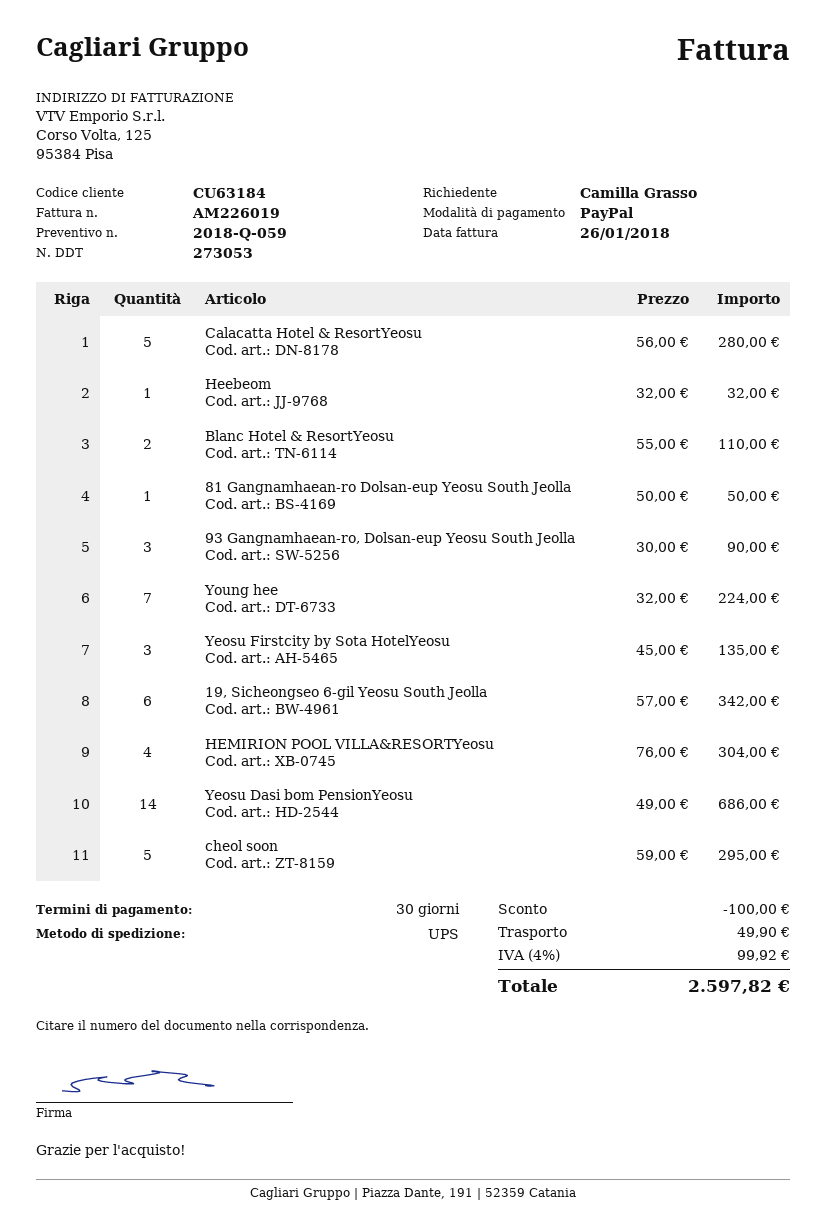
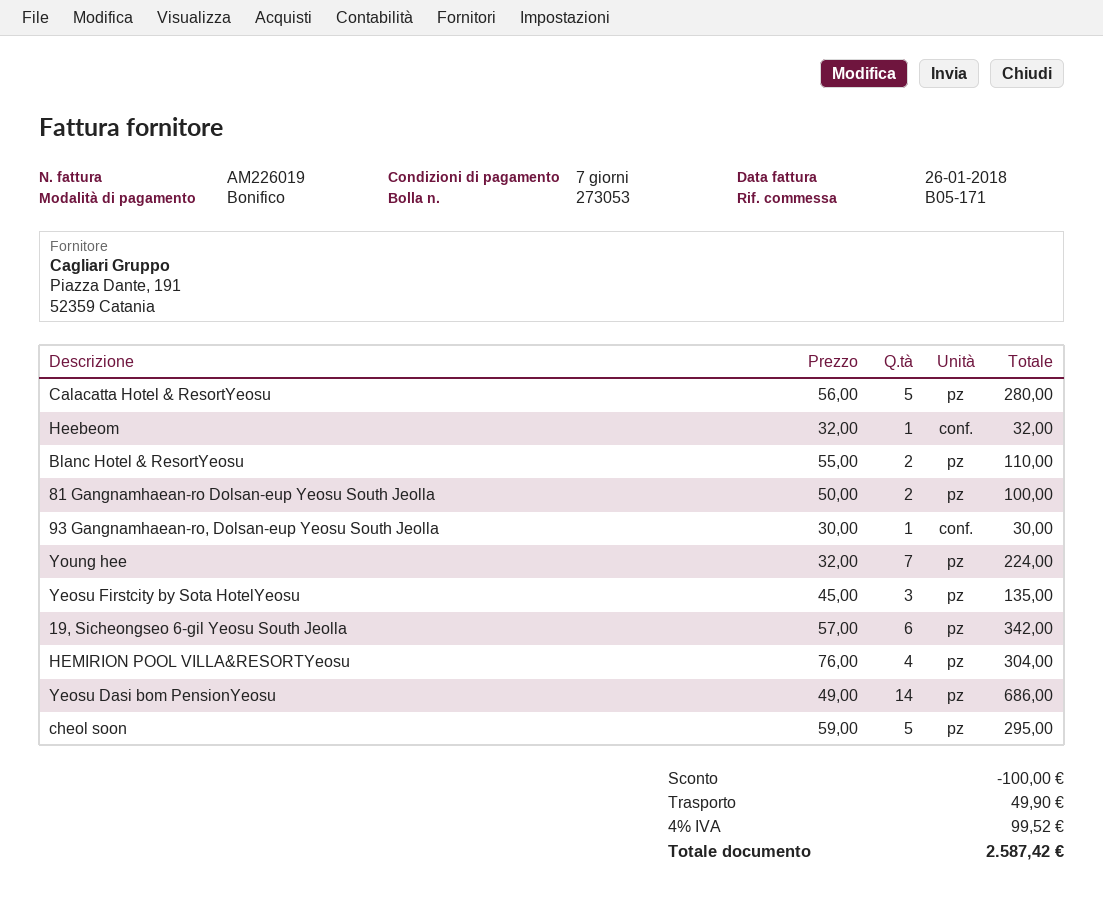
payment terms: 30 days -> 7 days
payment method: PayPal -> bank transfer
81 Gangnamhaean-ro Dolsan-eup Yeosu South Jeolla: 1 x 50.00 = 50.00 -> 2 x 50.00 = 100.00
93 Gangnamhaean-ro, Dolsan-eup Yeosu South Jeolla: 3 x 30.00 = 90.00 -> 1 x 30.00 = 30.00
tax: 4% = 99.92 -> 4% = 99.52
total: 2597.82 -> 2587.42

